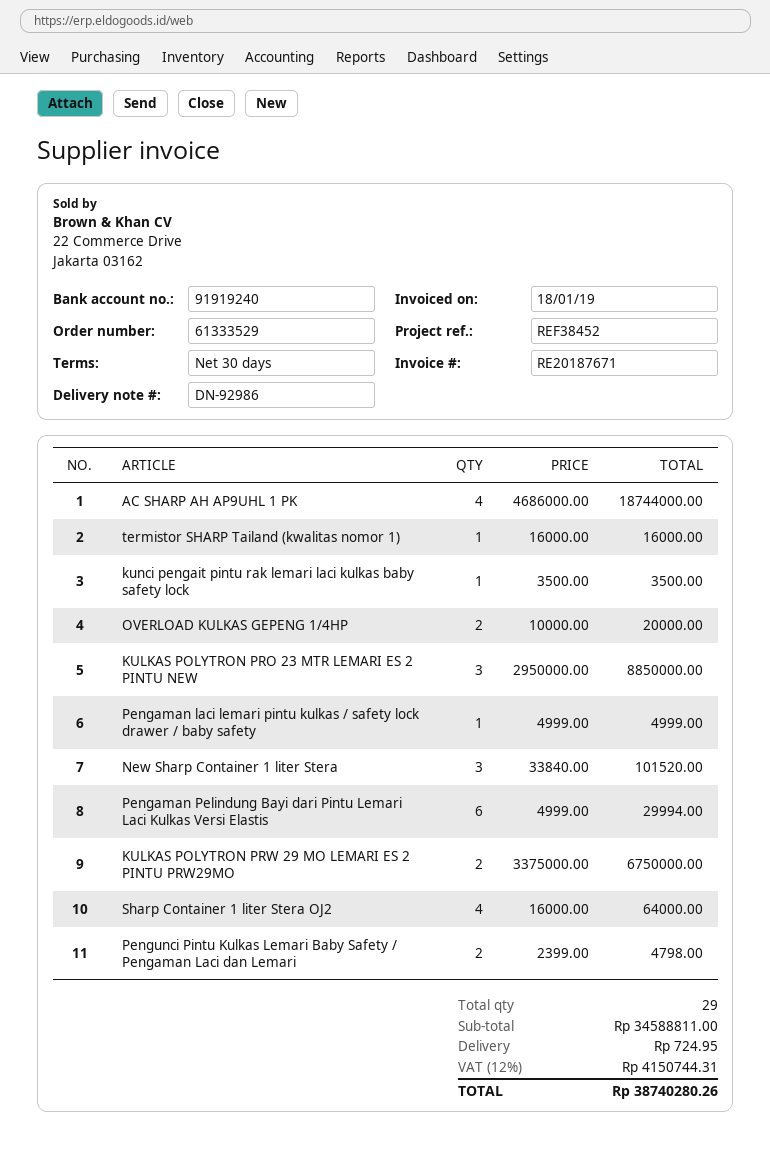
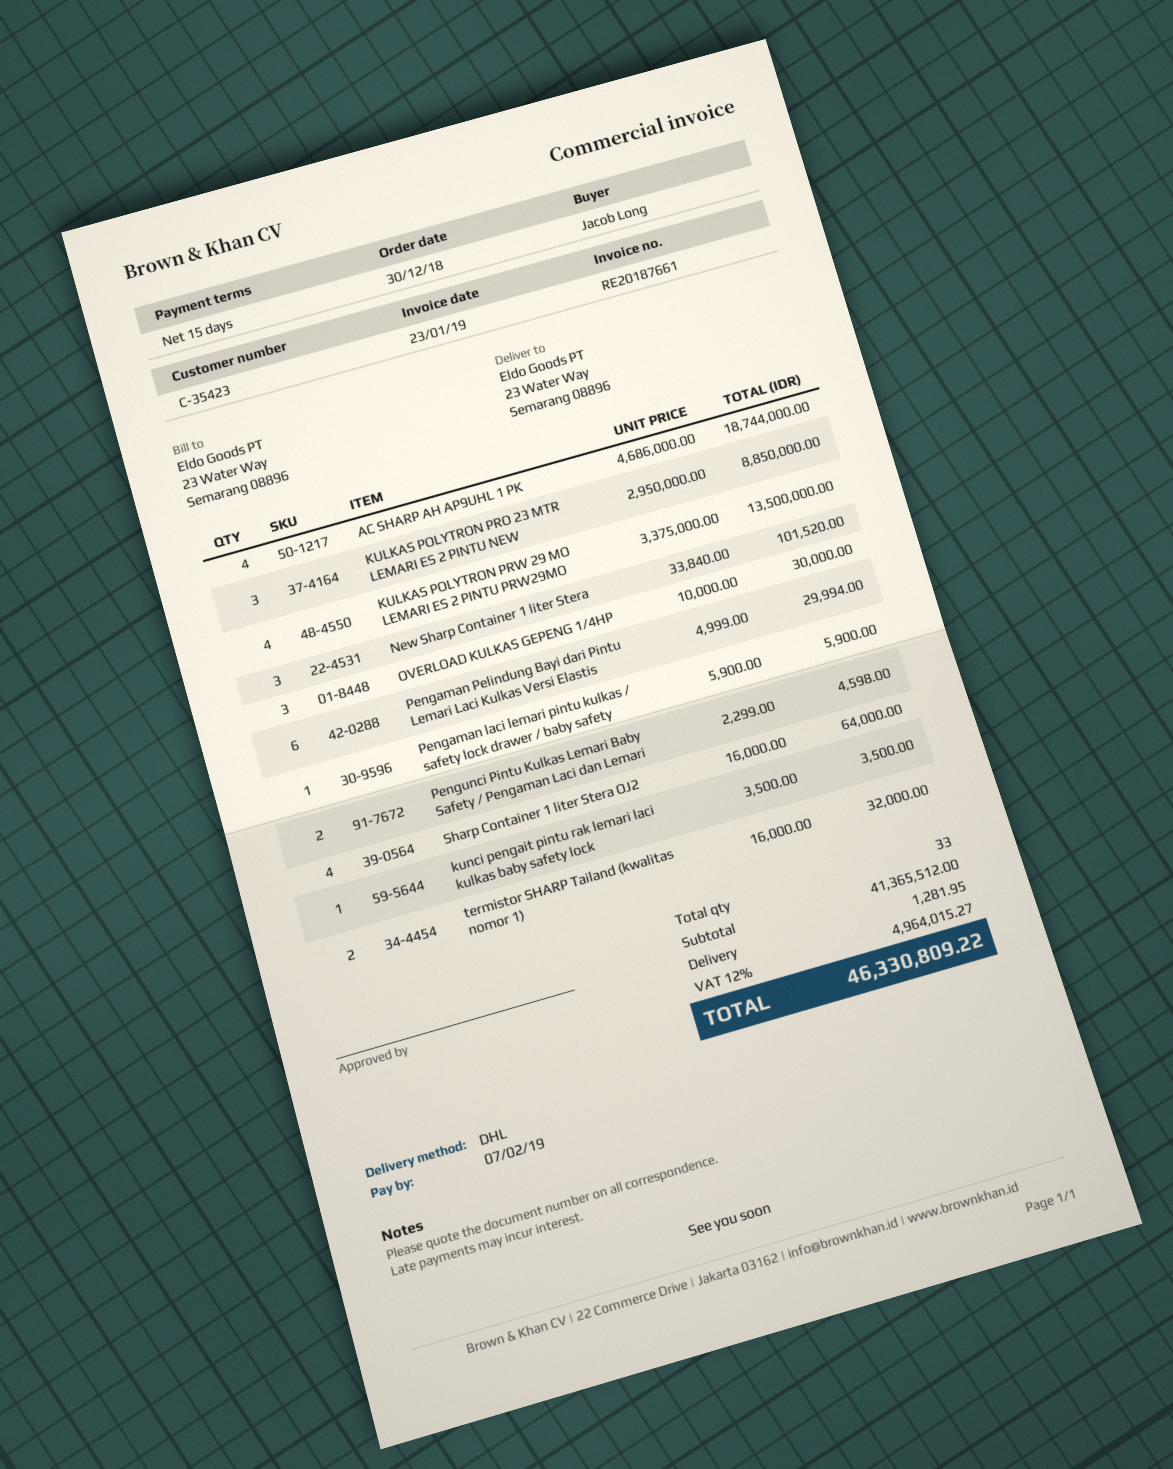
invoice number: RE20187671 -> RE20187661
invoice date: 2019-01-18 -> 2019-01-23
payment terms: 30 days -> 15 days
termistor SHARP Tailand (kwalitas nomor 1): 1 x 16000.00 = 16000.00 -> 2 x 16000.00 = 32000.00
OVERLOAD KULKAS GEPENG 1/4HP: 2 x 10000.00 = 20000.00 -> 3 x 10000.00 = 30000.00
Pengaman laci lemari pintu kulkas / safety lock drawer / baby safety: 1 x 4999.00 = 4999.00 -> 1 x 5900.00 = 5900.00
KULKAS POLYTRON PRW 29 MO LEMARI ES 2 PINTU PRW29MO: 2 x 3375000.00 = 6750000.00 -> 4 x 3375000.00 = 13500000.00
Pengunci Pintu Kulkas Lemari Baby Safety / Pengaman Laci dan Lemari: 2 x 2399.00 = 4798.00 -> 2 x 2299.00 = 4598.00
total quantity: 29 -> 33
subtotal: 34588811.00 -> 41365512.00
shipping: 724.95 -> 1281.95
tax: 12% = 4150744.31 -> 12% = 4964015.27
total: 38740280.26 -> 46330809.22

